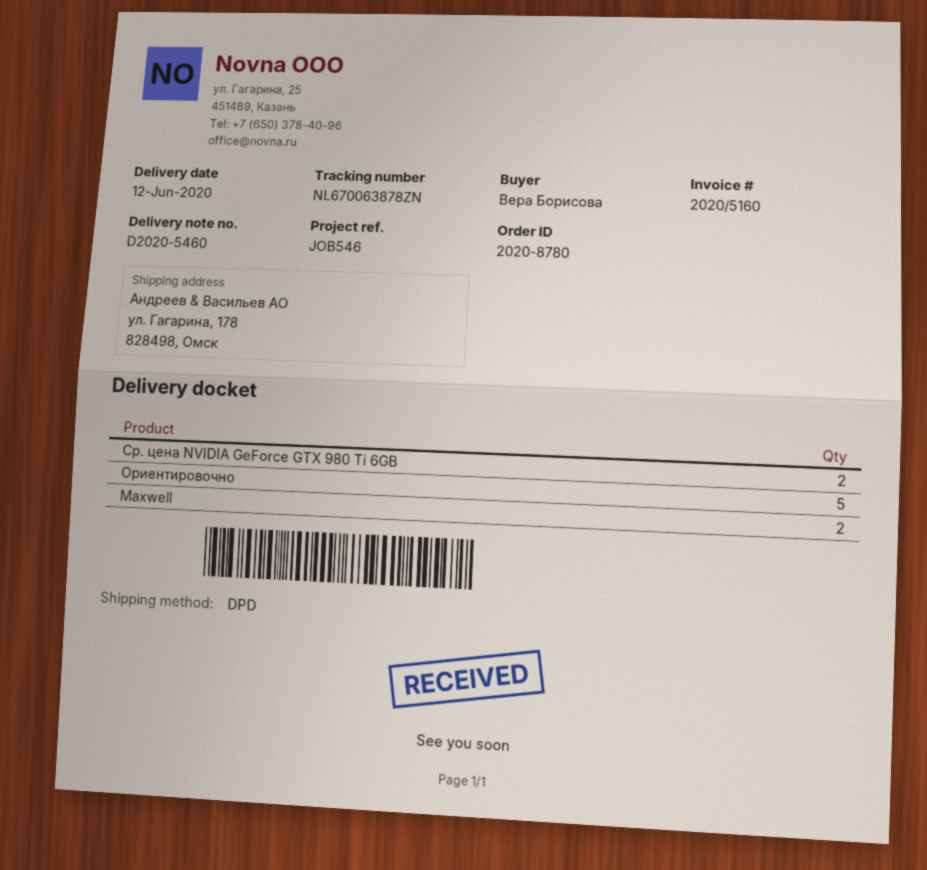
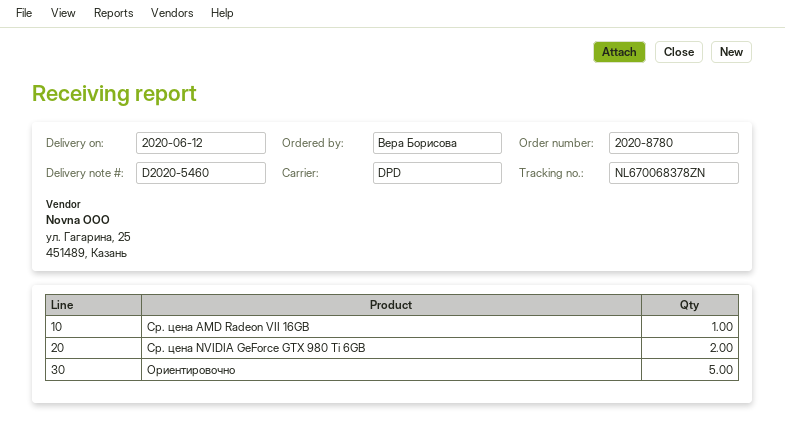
tracking number: NL670063878ZN -> NL670068378ZN
Maxwell: 2 -> none
Ср. цена AMD Radeon VII 16GB: none -> 1

